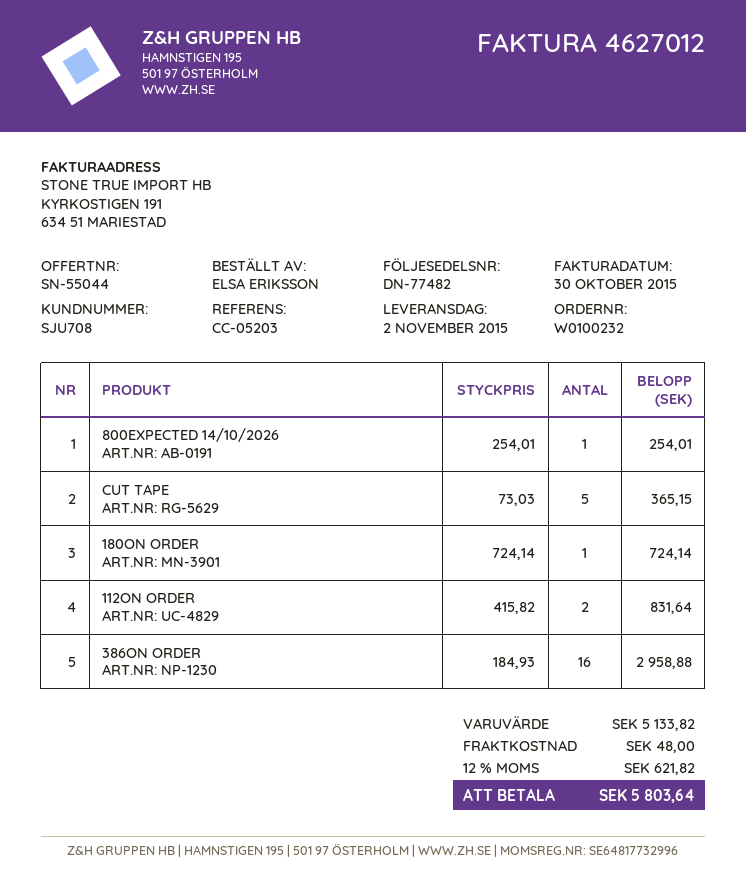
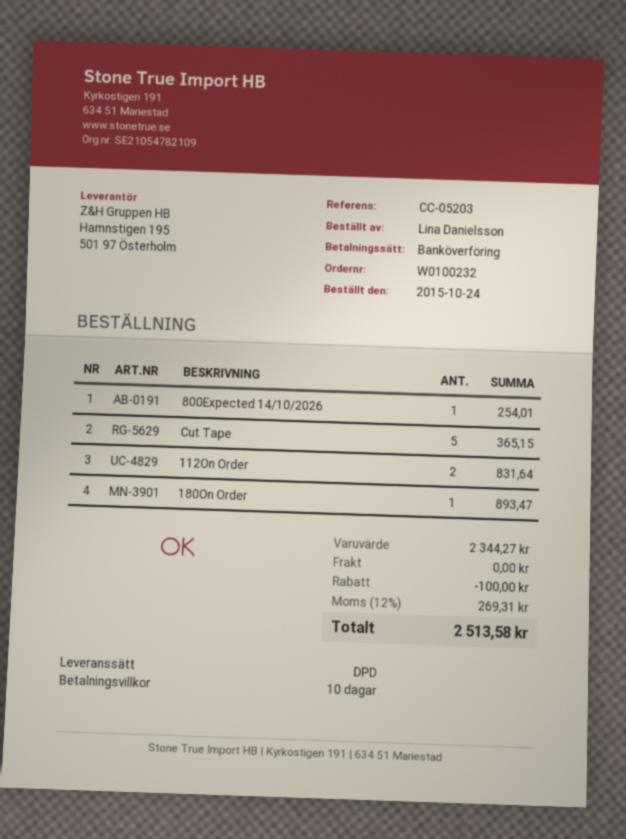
ordered by: ELSA ERIKSSON -> Lina Danielsson
180ON ORDER: 1 for 724.14 -> 1 for 893.47
386ON ORDER: 16 for 2958.88 -> none
subtotal: 5133.82 -> 2344.27
discount: none -> 100.00
shipping: 48.00 -> 0.00
tax: 12% = 621.82 -> 12% = 269.31
total: 5803.64 -> 2513.58

